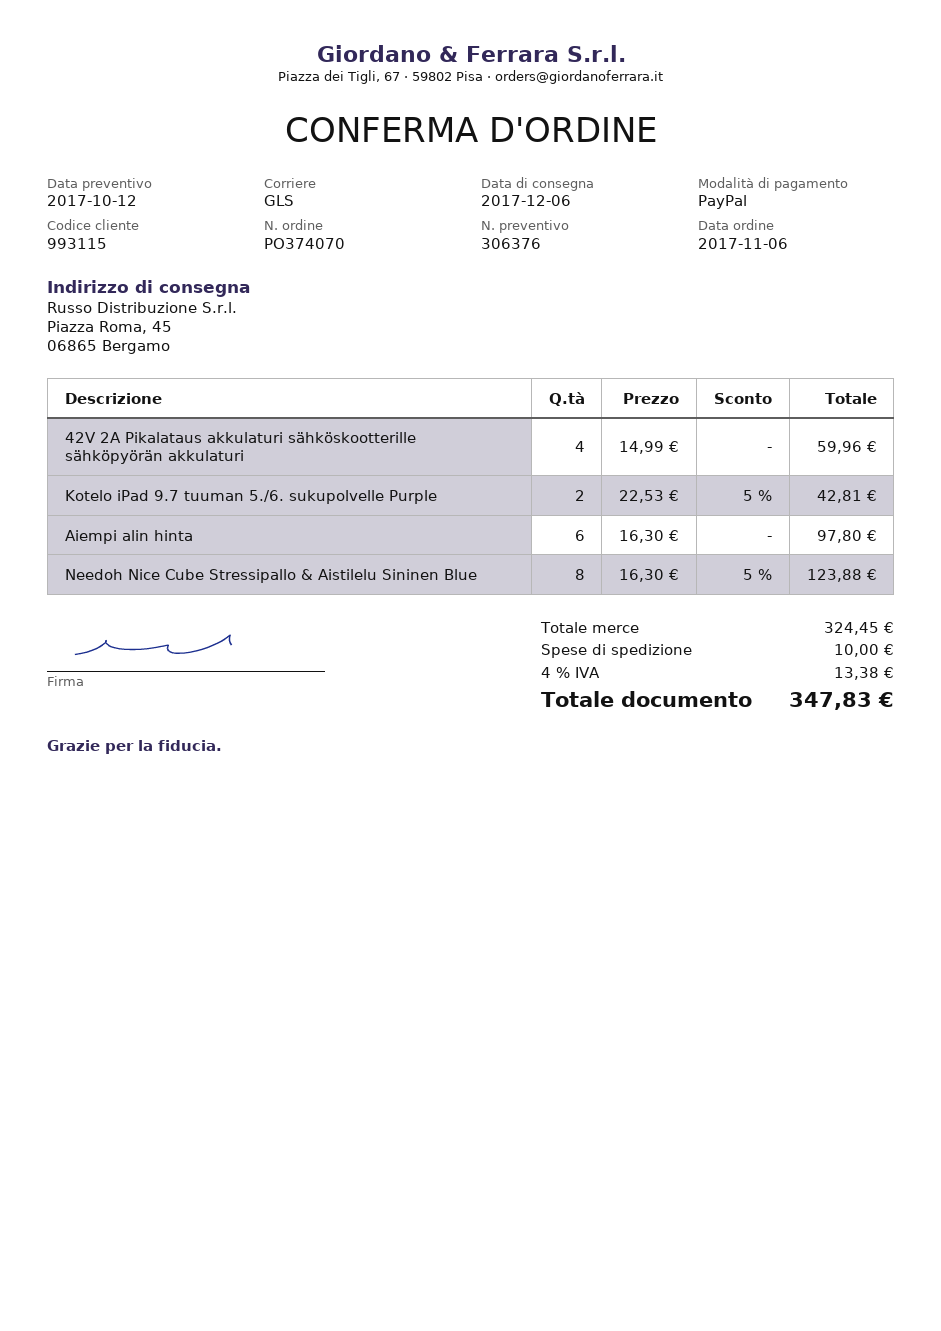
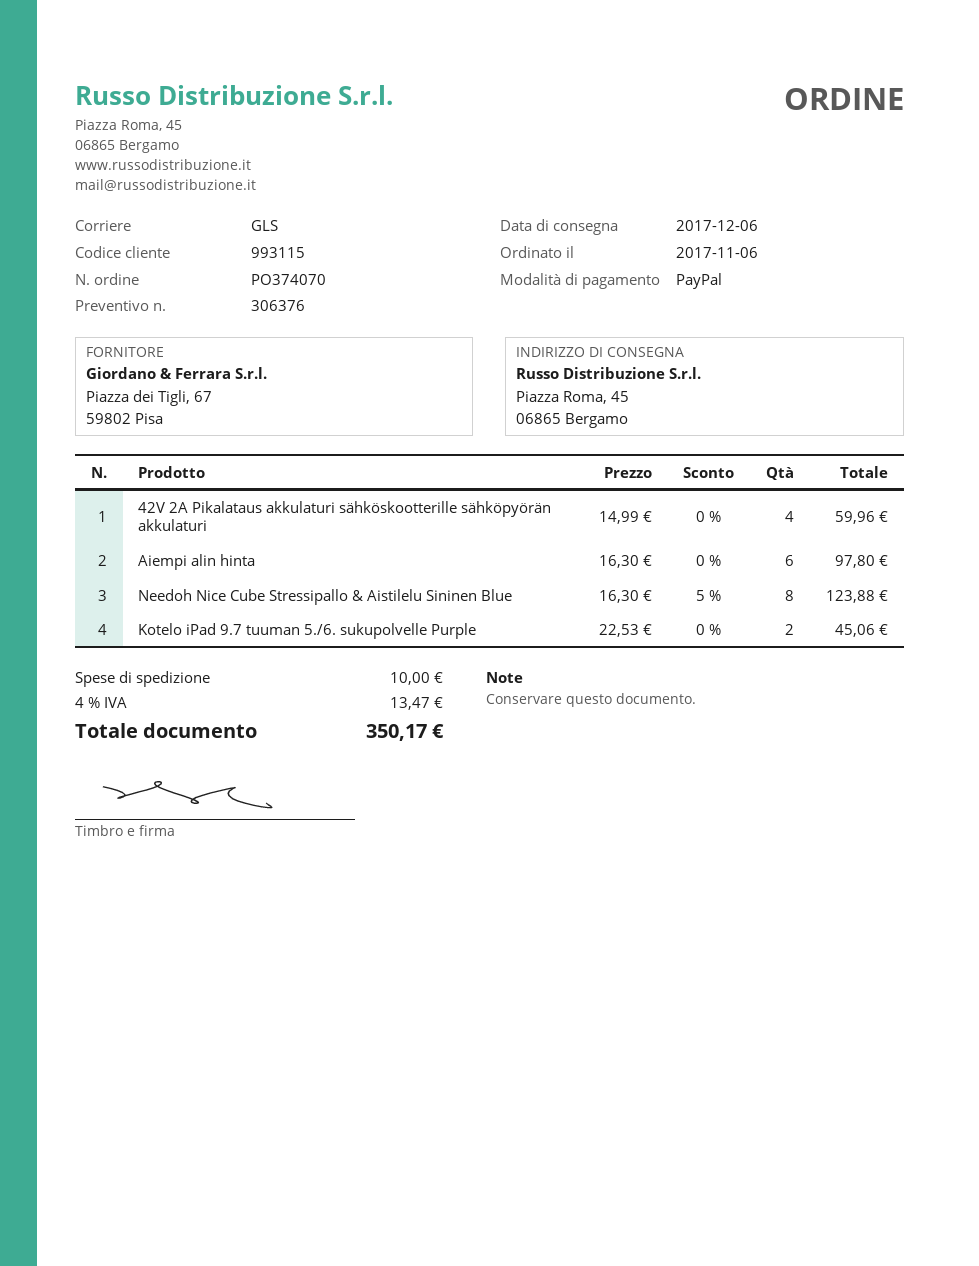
Kotelo iPad 9.7 tuuman 5./6. sukupolvelle Purple: 2 x 22.53 - 5% = 42.81 -> 2 x 22.53 = 45.06
tax: 4% = 13.38 -> 4% = 13.47
total: 347.83 -> 350.17

